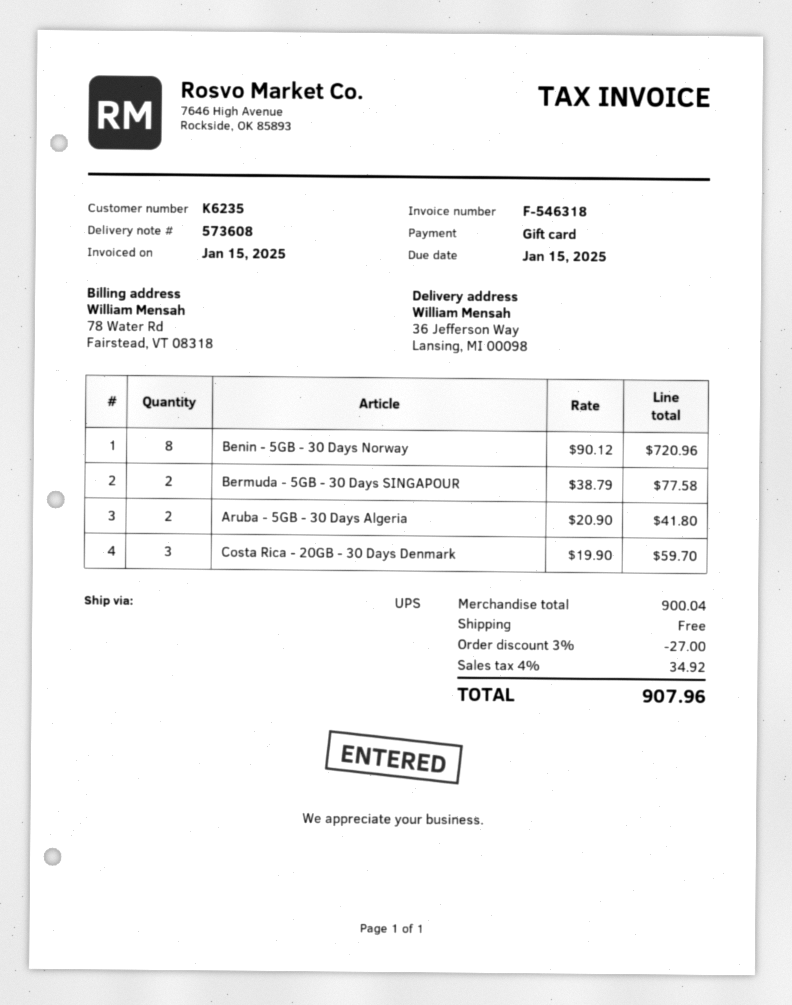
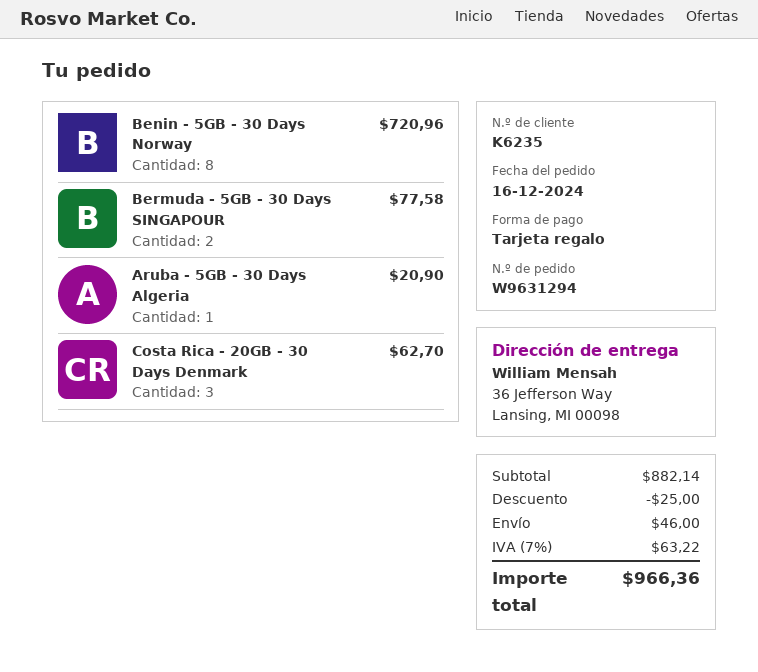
Aruba - 5GB - 30 Days Algeria: 2 for 41.80 -> 1 for 20.90
Costa Rica - 20GB - 30 Days Denmark: 3 for 59.70 -> 3 for 62.70
subtotal: 900.04 -> 882.14
discount: 27.00 -> 25.00
shipping: 0.00 -> 46.00
tax: 4% = 34.92 -> 7% = 63.22
total: 907.96 -> 966.36

